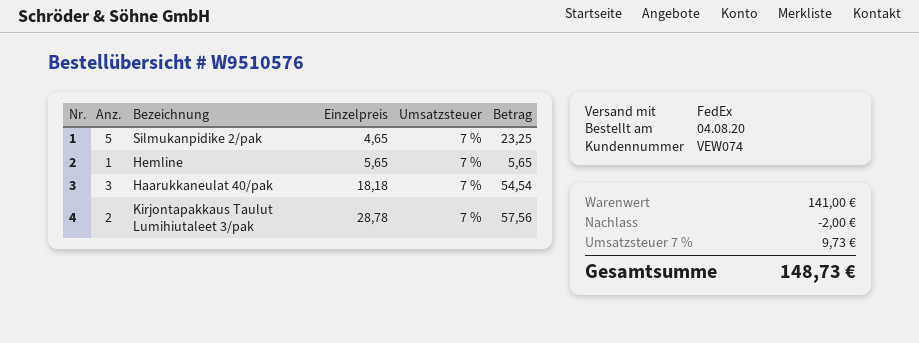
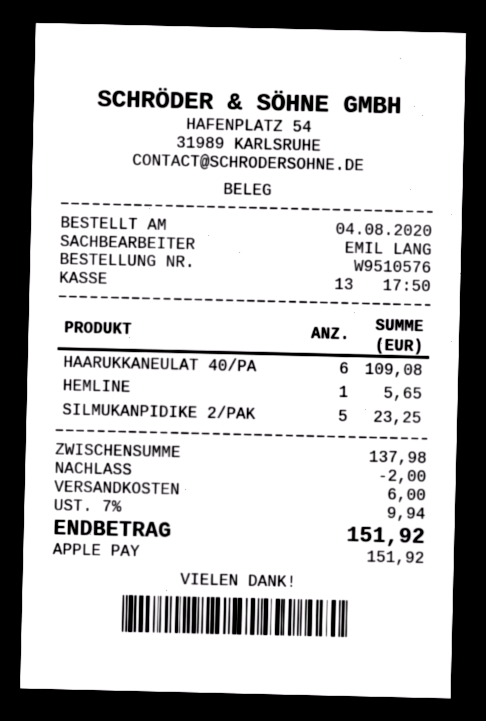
Haarukkaneulat 40/pak: 3 for 54.54 -> 6 for 109.08
Kirjontapakkaus Taulut Lumihiutaleet 3/pak: 2 for 57.56 -> none
subtotal: 141.00 -> 137.98
shipping: none -> 6.00
tax: 7% = 9.73 -> 7% = 9.94
total: 148.73 -> 151.92

